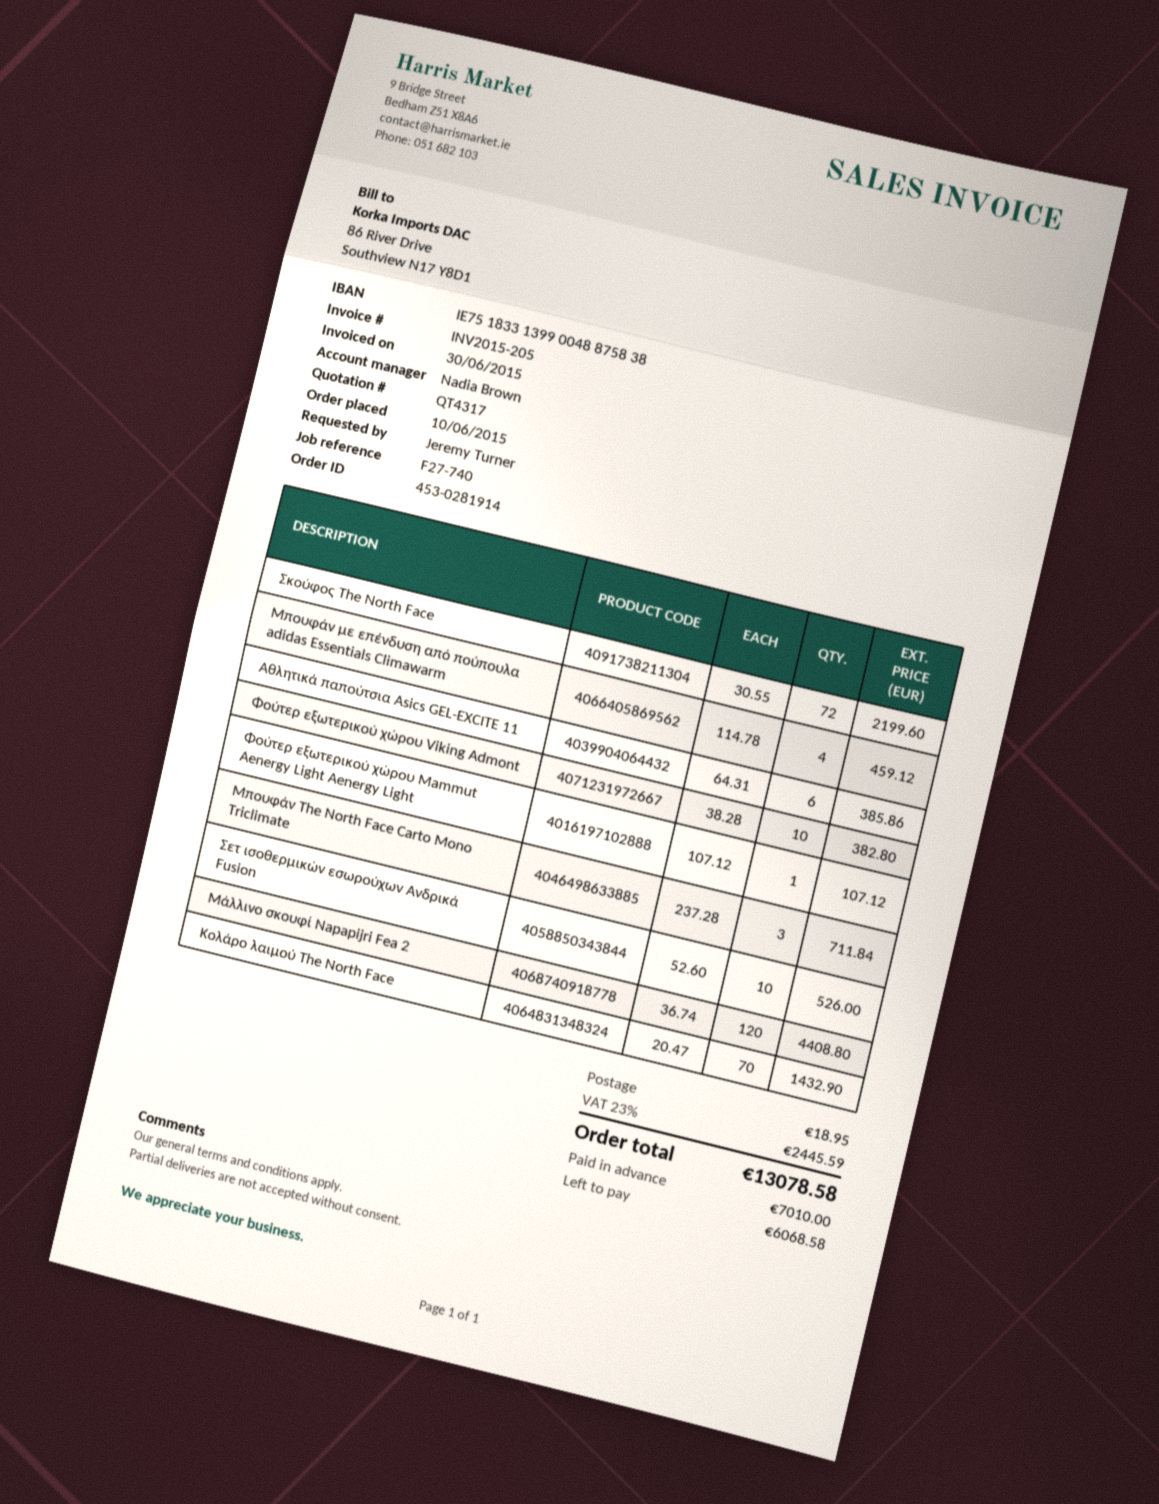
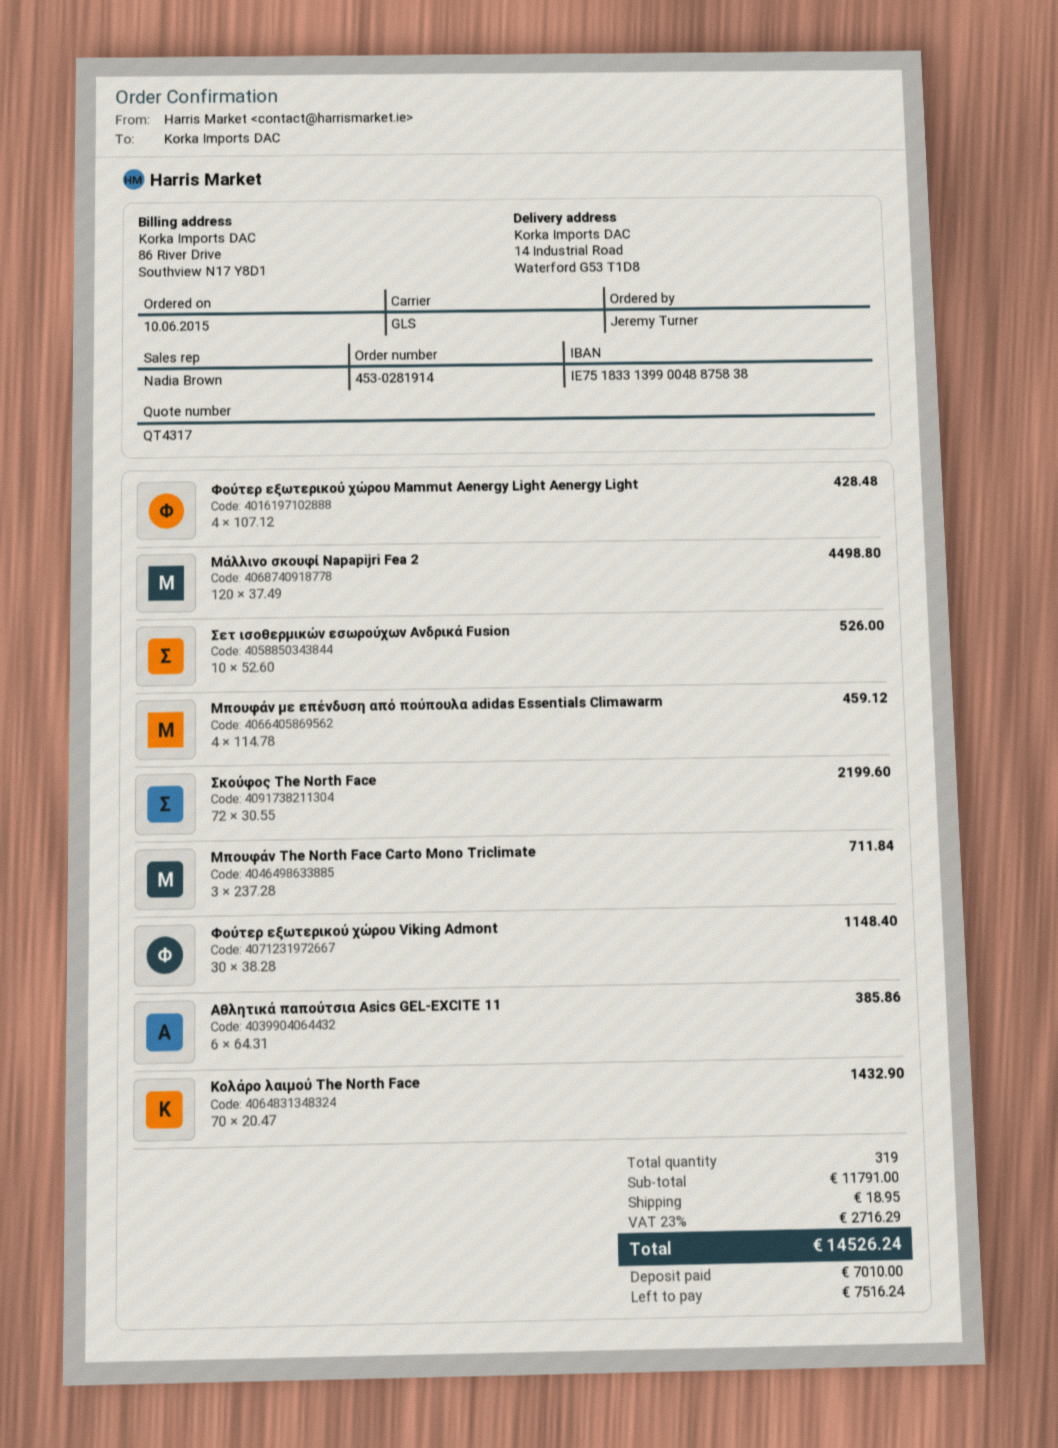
Φούτερ εξωτερικού χώρου Viking Admont: 10 x 38.28 = 382.80 -> 30 x 38.28 = 1148.40
Φούτερ εξωτερικού χώρου Mammut Aenergy Light Aenergy Light: 1 x 107.12 = 107.12 -> 4 x 107.12 = 428.48
Μάλλινο σκουφί Napapijri Fea 2: 120 x 36.74 = 4408.80 -> 120 x 37.49 = 4498.80
tax: 23% = 2445.59 -> 23% = 2716.29
total: 13078.58 -> 14526.24
balance: 6068.58 -> 7516.24

